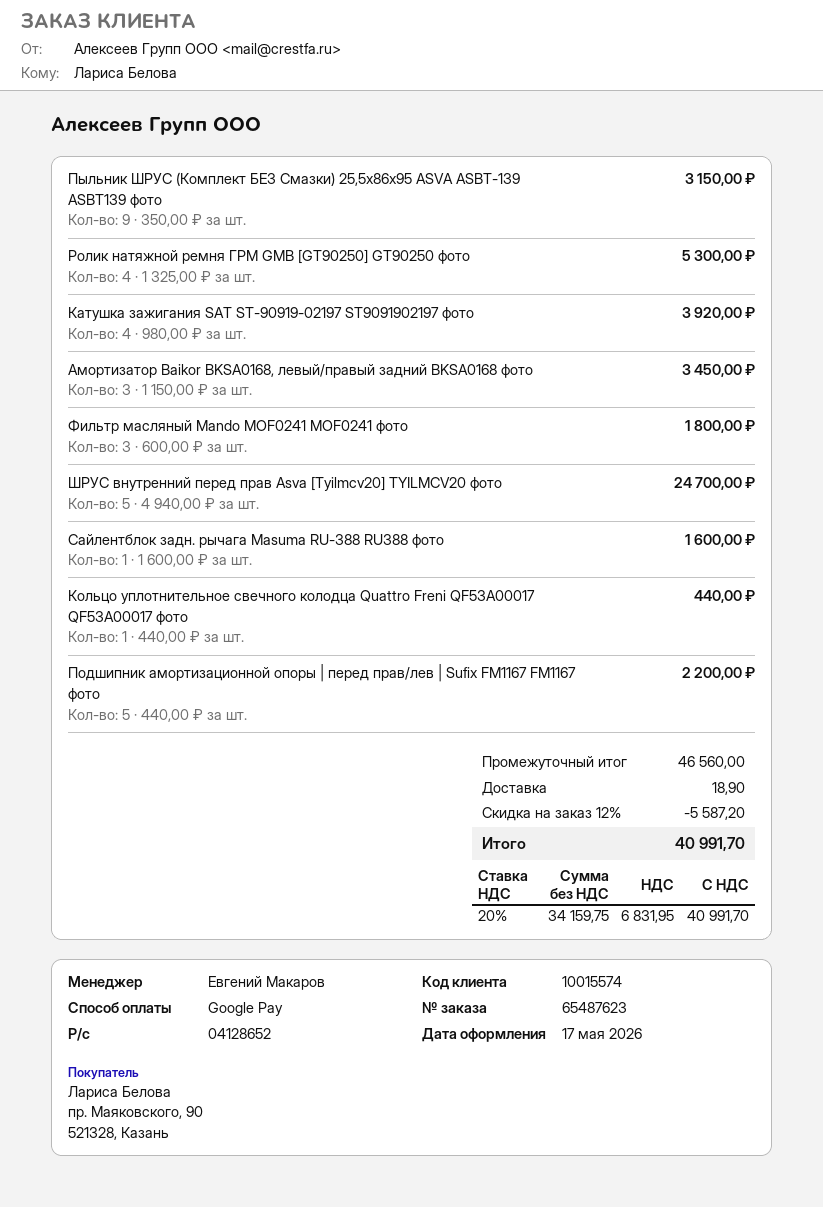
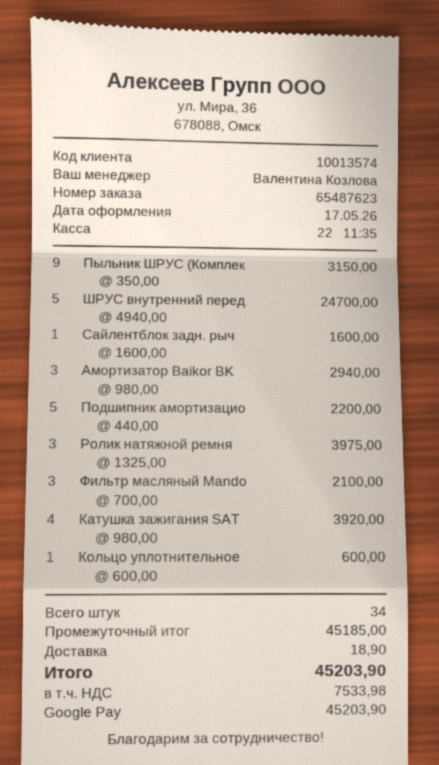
customer number: 10015574 -> 10013574
sales rep: Евгений Макаров -> Валентина Козлова
Ролик натяжной ремня ГРМ GMB [GT90250] GT90250 фото: 4 x 1325.00 = 5300.00 -> 3 x 1325.00 = 3975.00
Амортизатор Baikor BKSA0168, левый/правый задний BKSA0168 фото: 3 x 1150.00 = 3450.00 -> 3 x 980.00 = 2940.00
Фильтр масляный Mando MOF0241 MOF0241 фото: 3 x 600.00 = 1800.00 -> 3 x 700.00 = 2100.00
Кольцо уплотнительное свечного колодца Quattro Freni QF53A00017 QF53A00017 фото: 1 x 440.00 = 440.00 -> 1 x 600.00 = 600.00
subtotal: 46560.00 -> 45185.00
discount: 12% = 5587.20 -> none
tax: 6831.95 -> 7533.98
total: 40991.70 -> 45203.90

